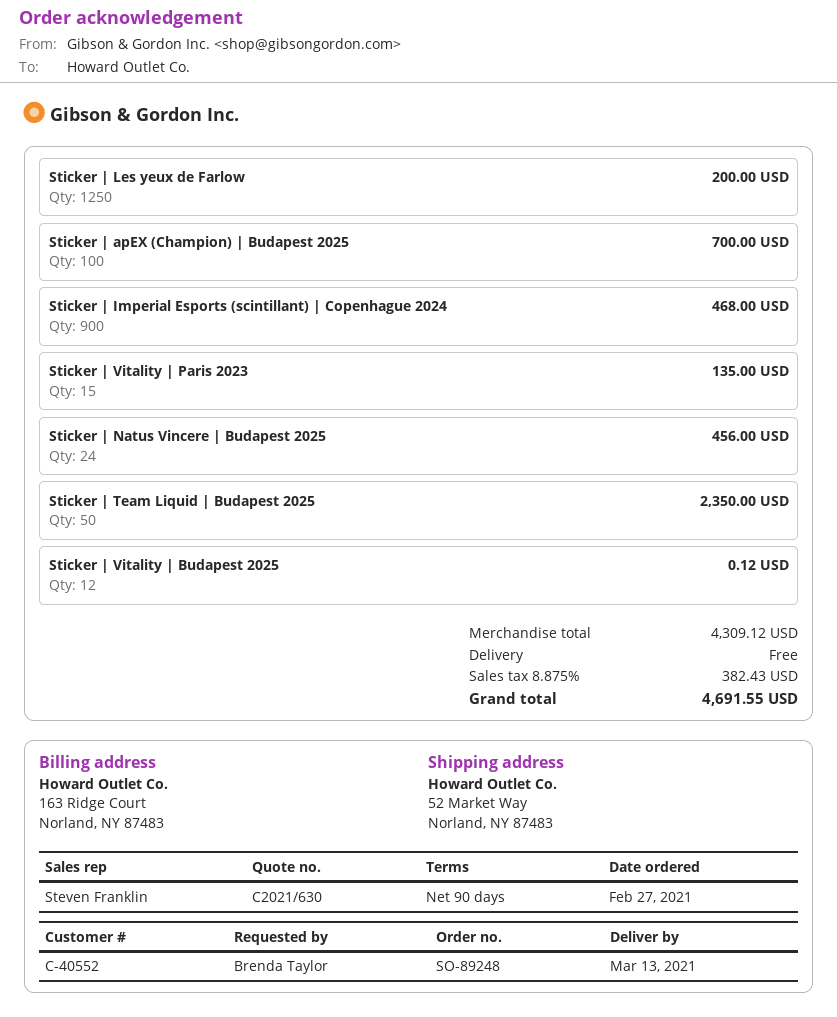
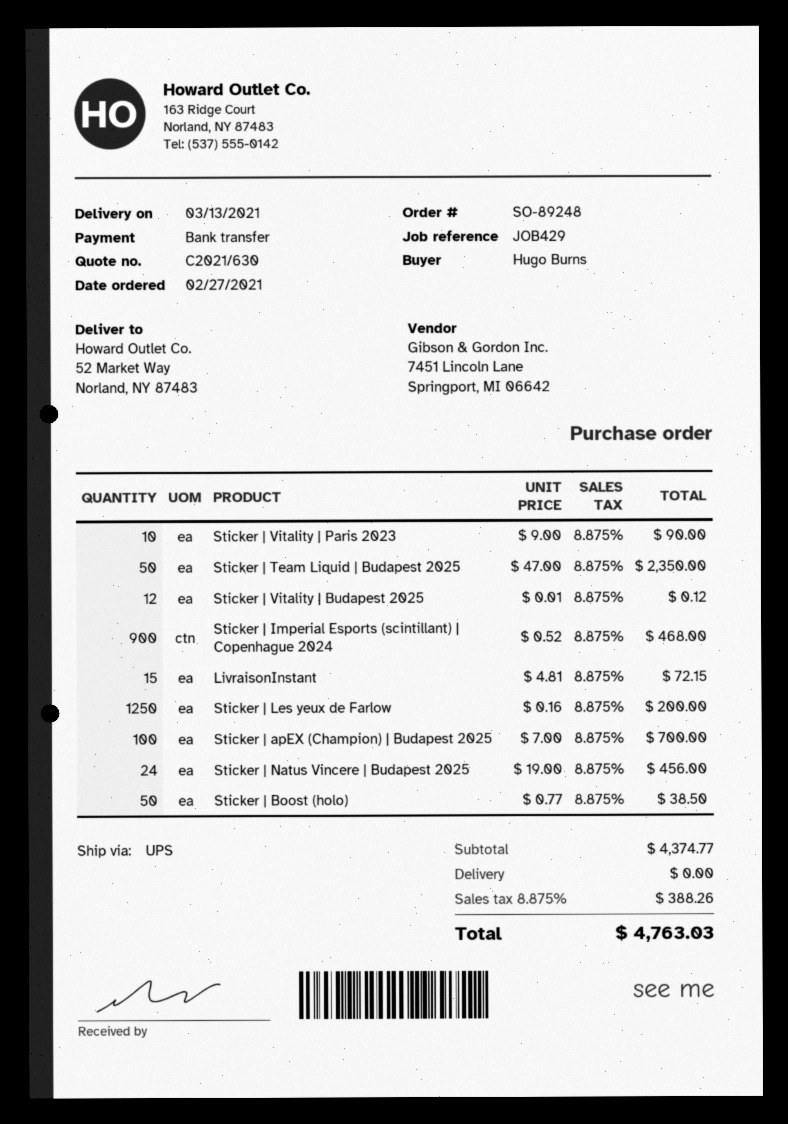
ordered by: Brenda Taylor -> Hugo Burns
Sticker | Vitality | Paris 2023: 15 for 135.00 -> 10 for 90.00
LivraisonInstant: none -> 15 for 72.15
Sticker | Boost (holo): none -> 50 for 38.50
subtotal: 4309.12 -> 4374.77
tax: 8.875% = 382.43 -> 8.875% = 388.26
total: 4691.55 -> 4763.03

